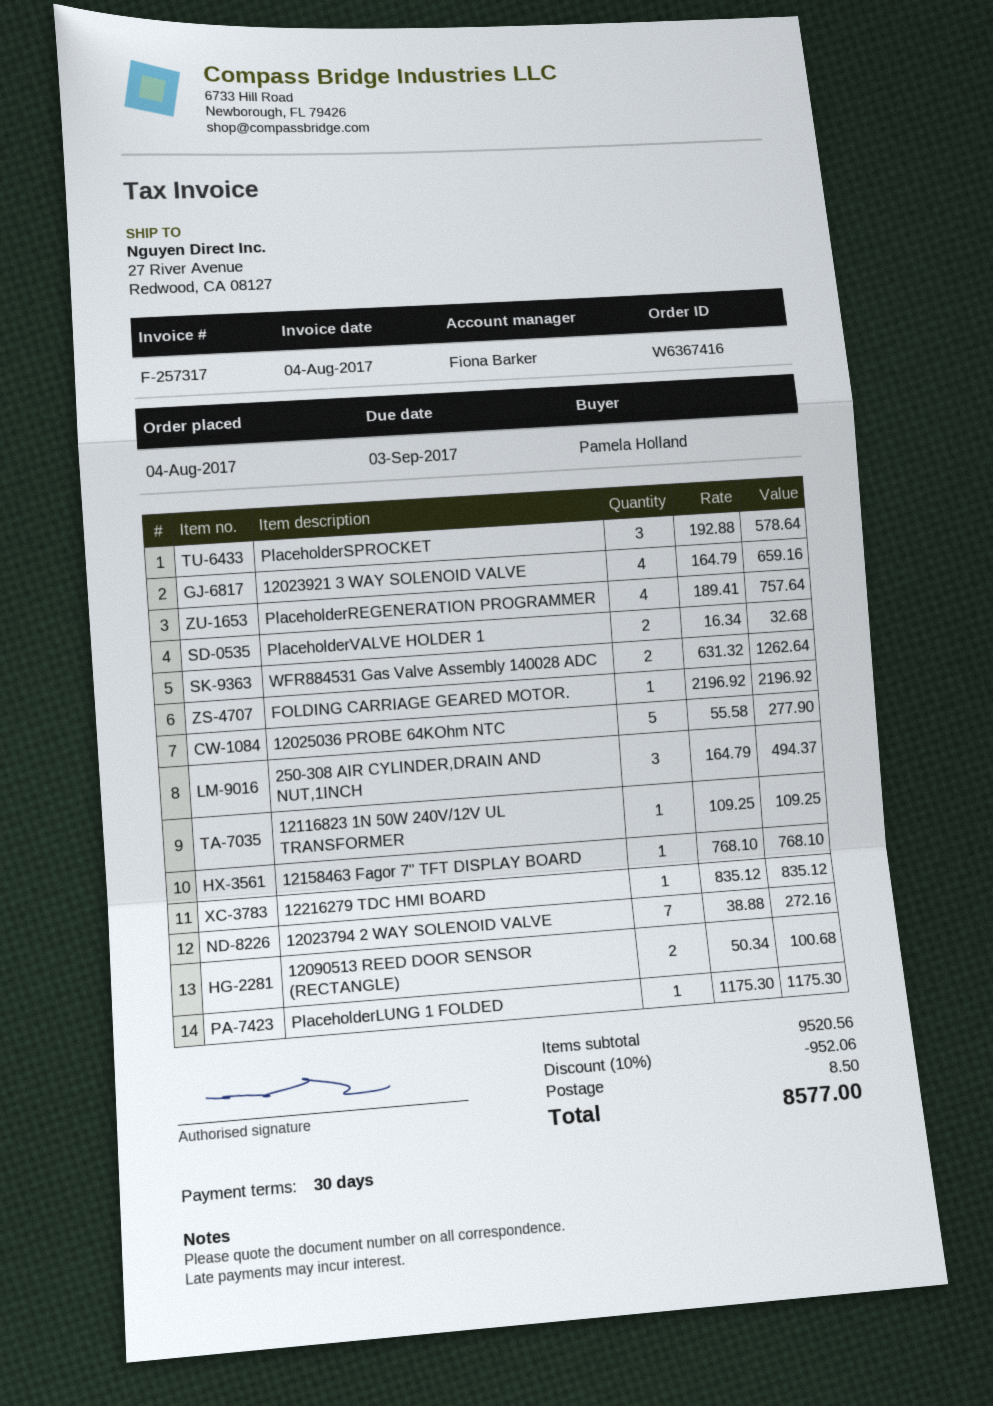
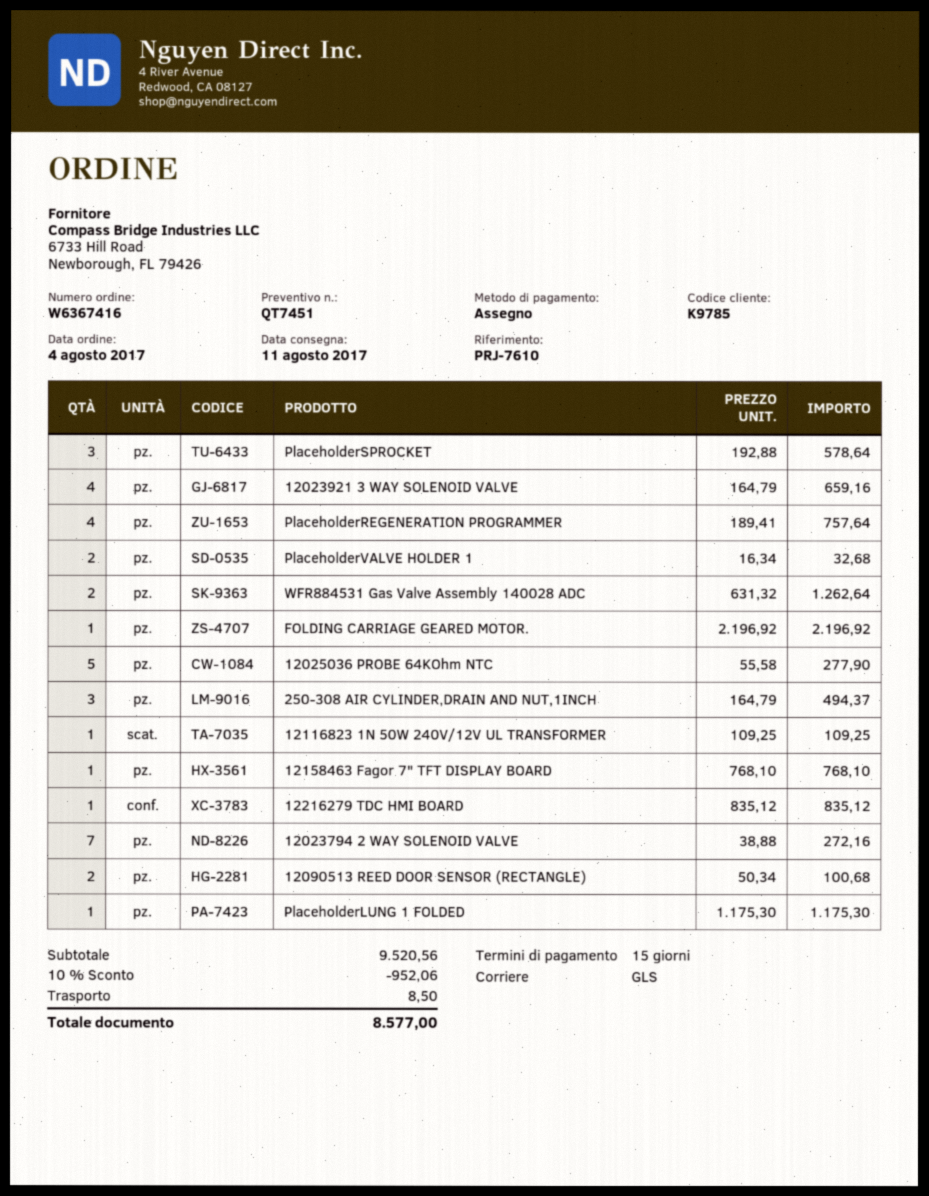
payment terms: 30 days -> 15 days

